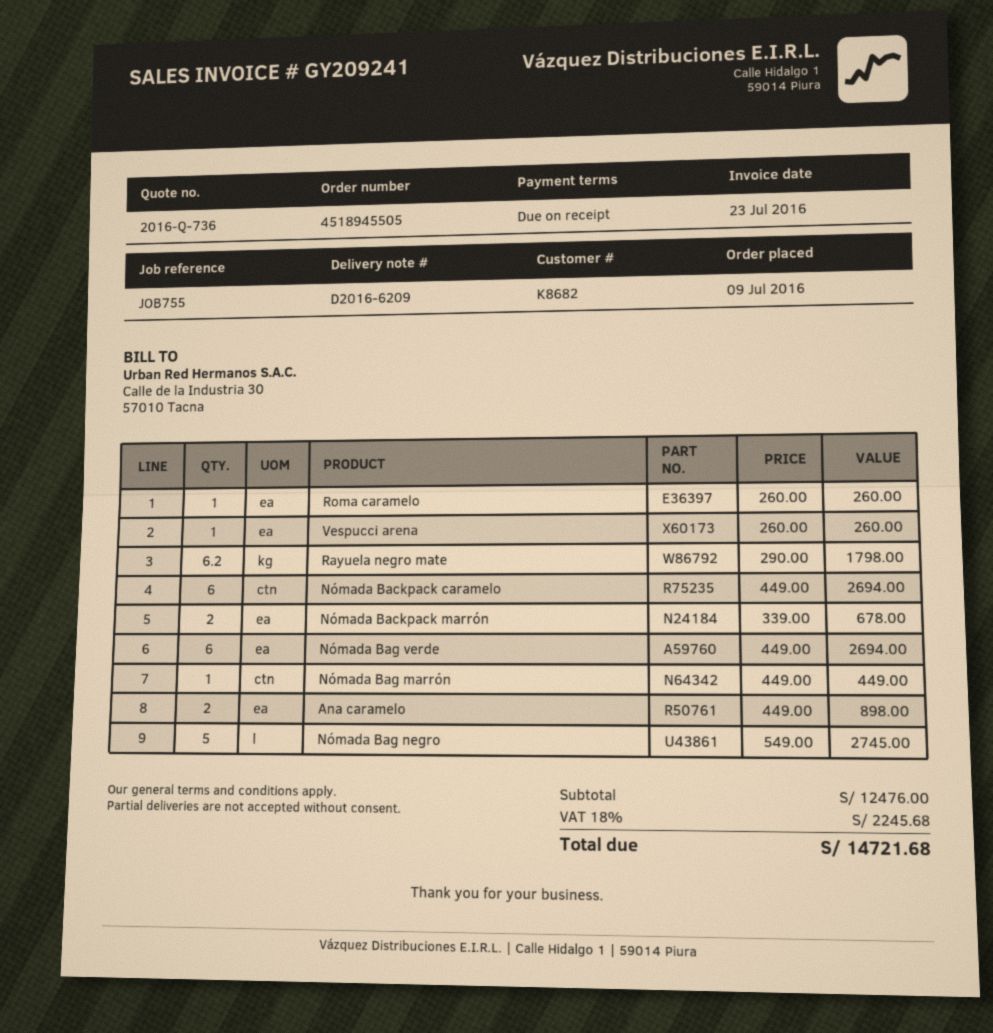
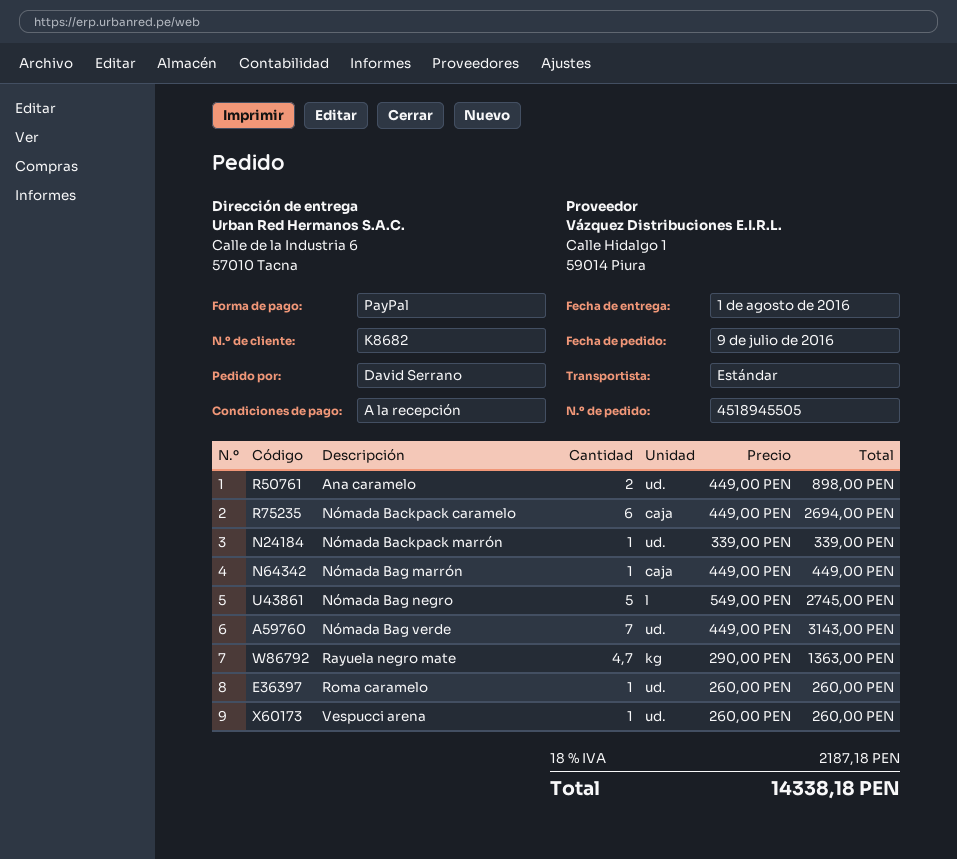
Rayuela negro mate: 6.2 x 290.00 = 1798.00 -> 4.7 x 290.00 = 1363.00
Nómada Backpack marrón: 2 x 339.00 = 678.00 -> 1 x 339.00 = 339.00
Nómada Bag verde: 6 x 449.00 = 2694.00 -> 7 x 449.00 = 3143.00
tax: 18% = 2245.68 -> 18% = 2187.18
total: 14721.68 -> 14338.18

